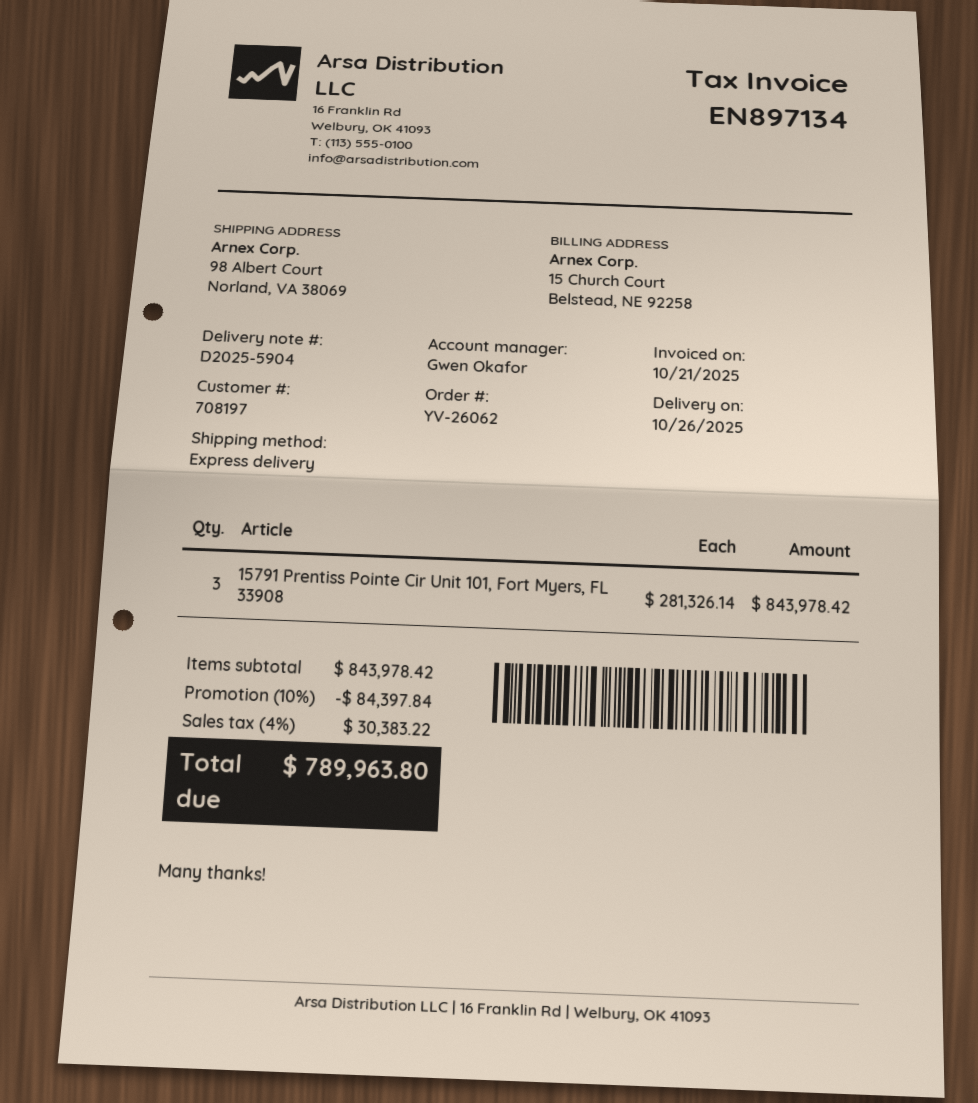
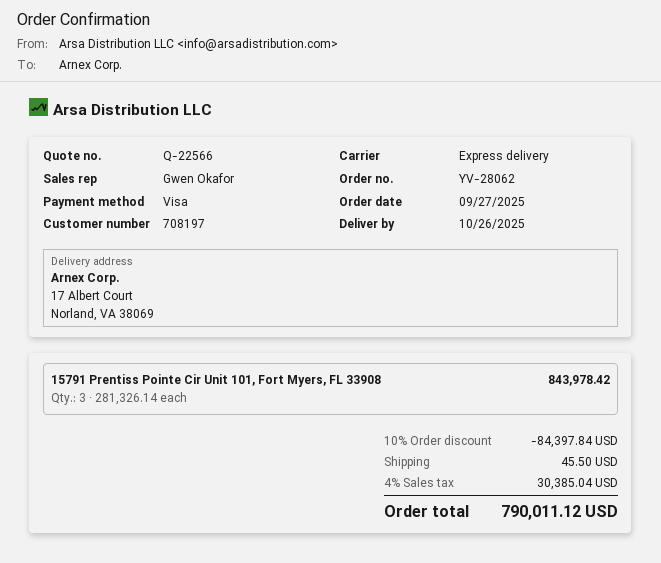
order number: YV-26062 -> YV-28062
ship to: 98 Albert Court, Norland, VA 38069 -> 17 Albert Court, Norland, VA 38069
shipping: none -> 45.50
tax: 4% = 30383.22 -> 4% = 30385.04
total: 789963.80 -> 790011.12

